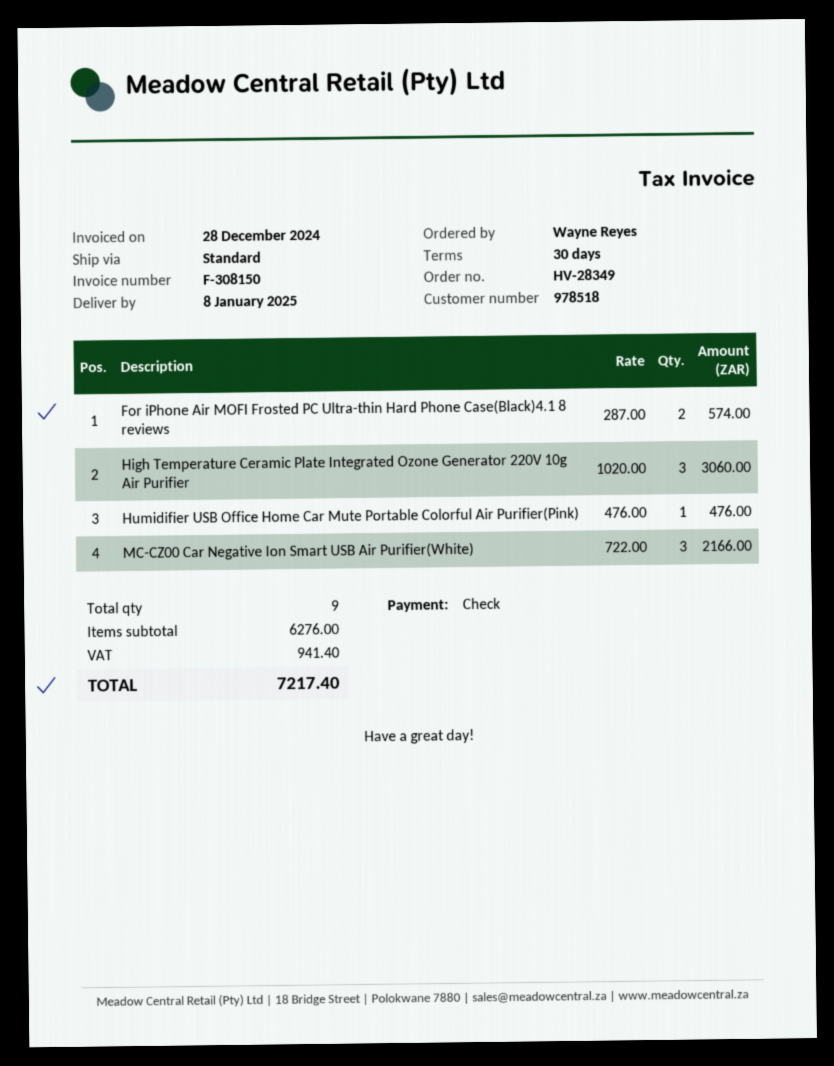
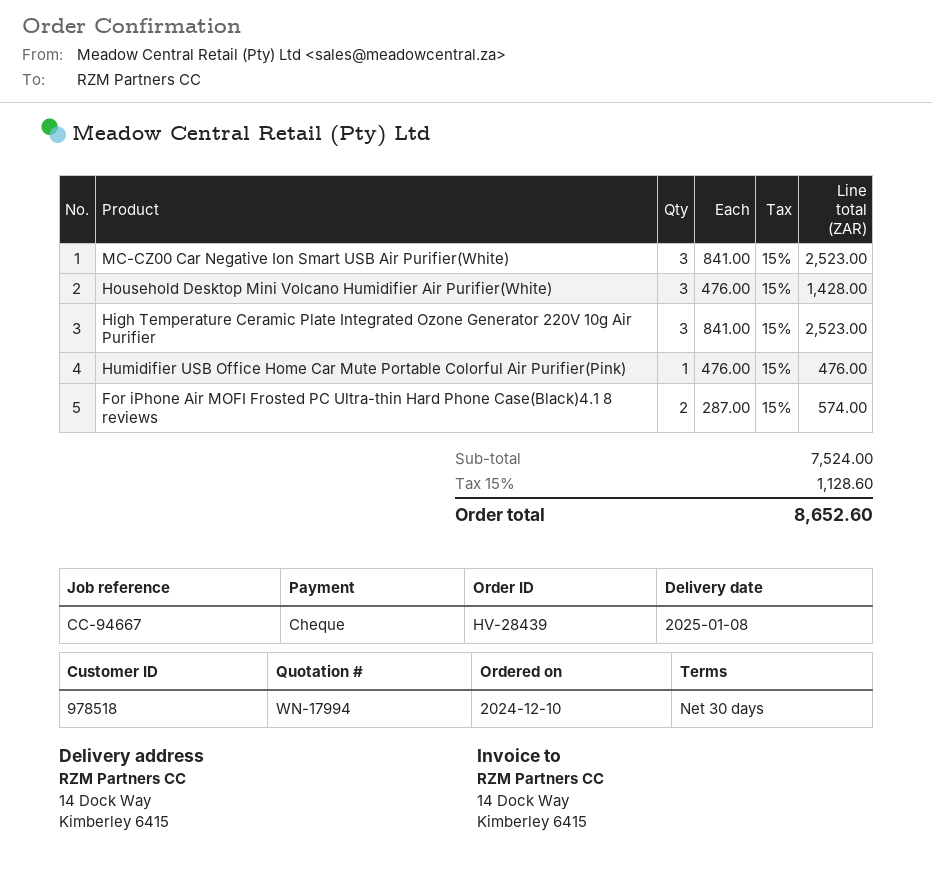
order number: HV-28349 -> HV-28439
High Temperature Ceramic Plate Integrated Ozone Generator 220V 10g Air Purifier: 3 x 1020.00 = 3060.00 -> 3 x 841.00 = 2523.00
MC-CZ00 Car Negative Ion Smart USB Air Purifier(White): 3 x 722.00 = 2166.00 -> 3 x 841.00 = 2523.00
Household Desktop Mini Volcano Humidifier Air Purifier(White): none -> 3 x 476.00 = 1428.00
subtotal: 6276.00 -> 7524.00
tax: 941.40 -> 1128.60
total: 7217.40 -> 8652.60

